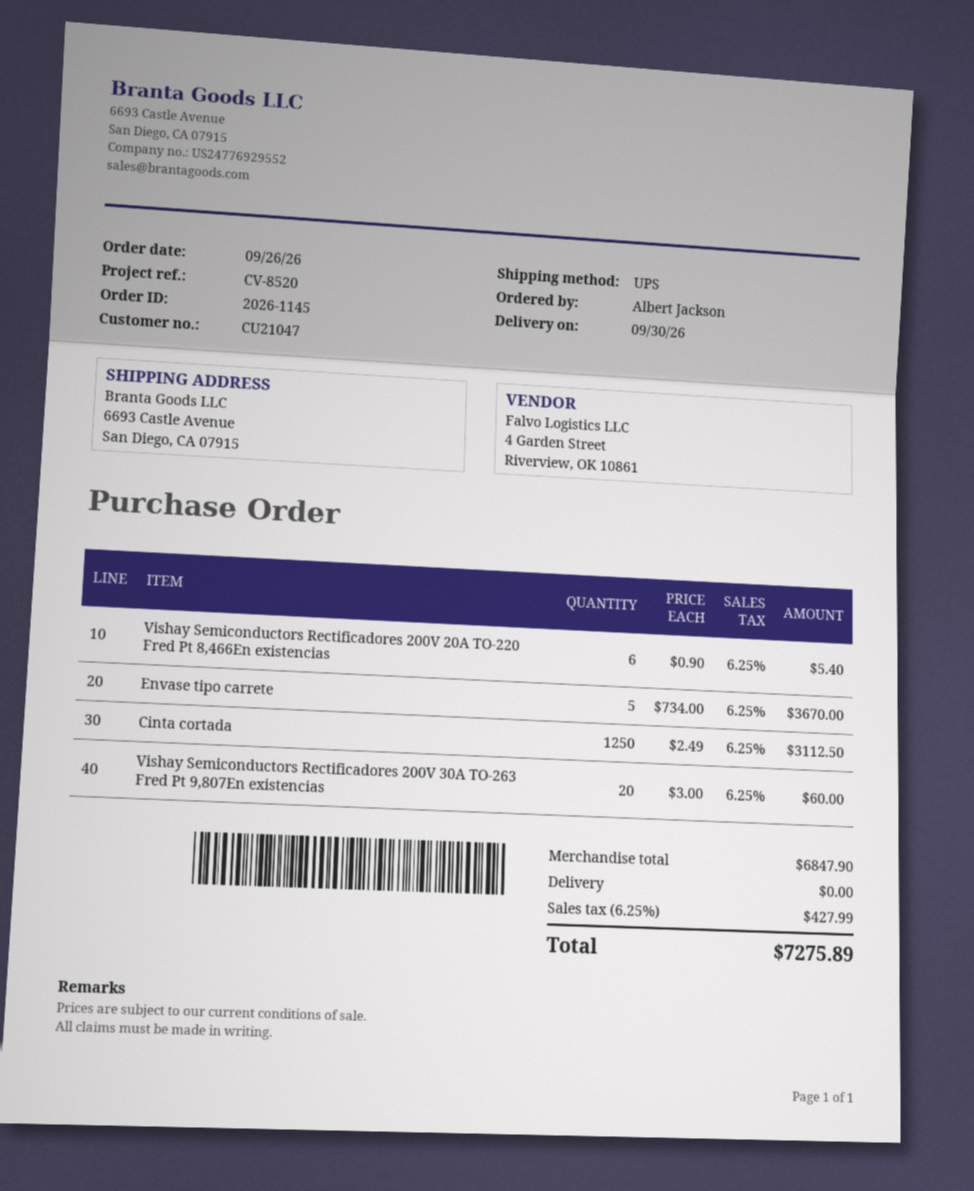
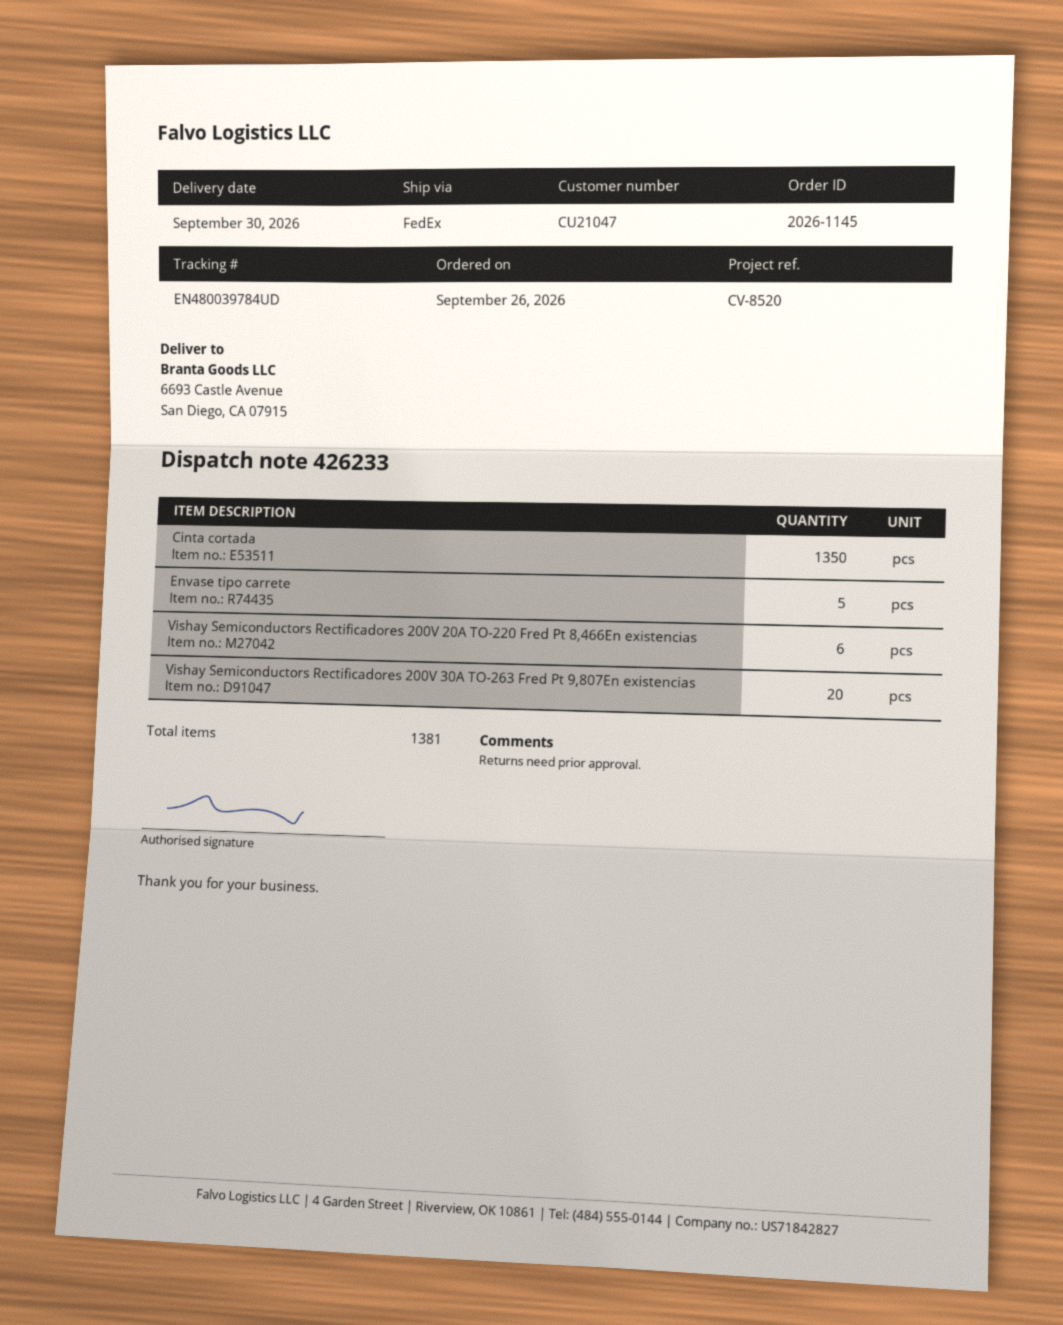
shipping method: UPS -> FedEx
Cinta cortada: 1250 -> 1350

